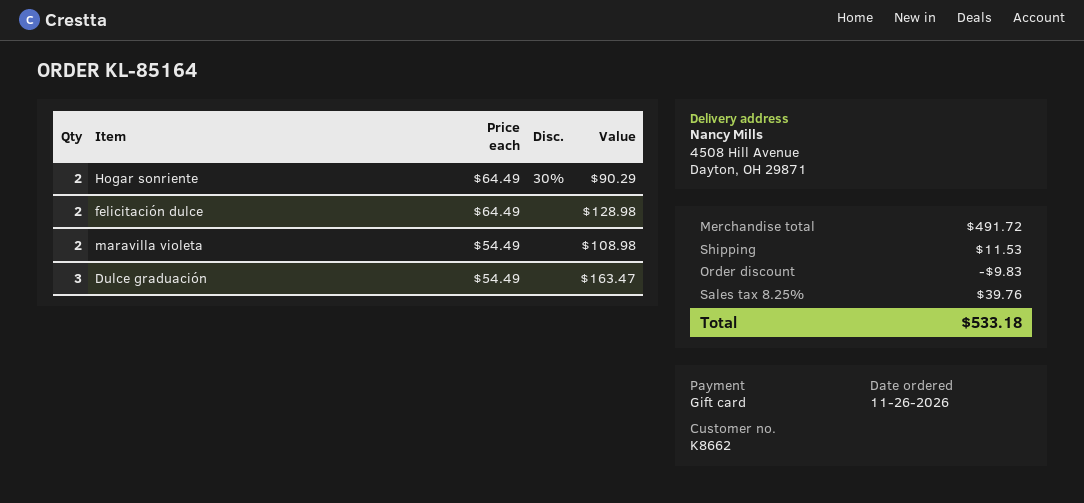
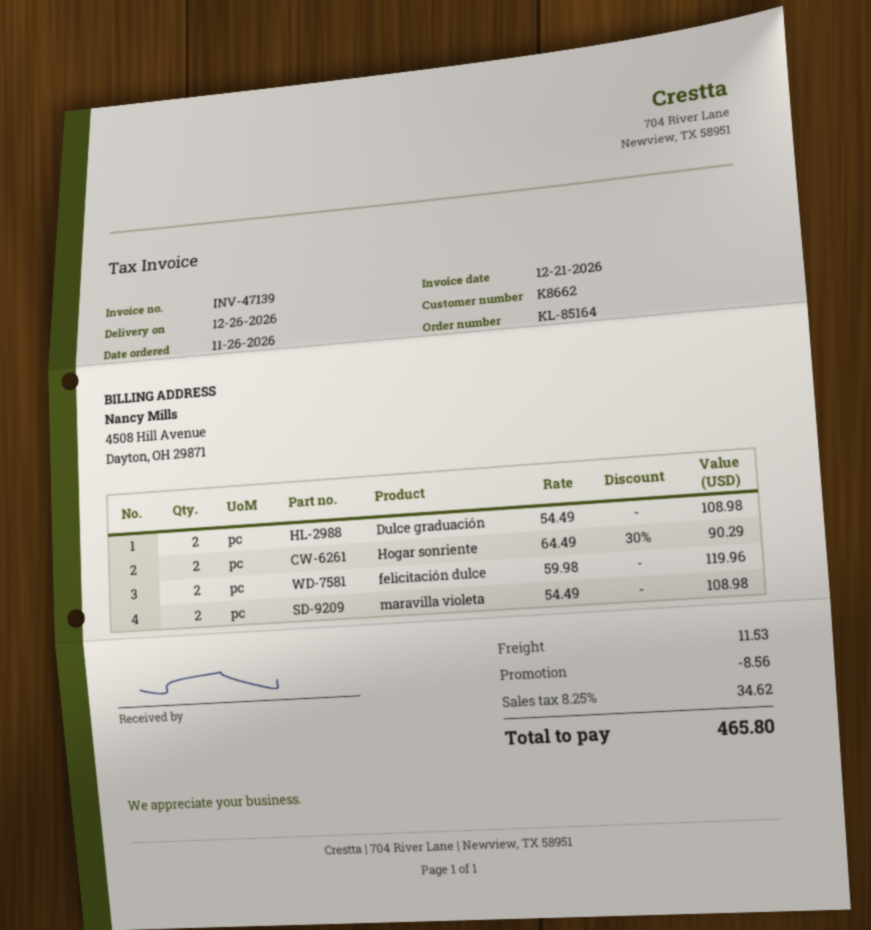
felicitación dulce: 2 x 64.49 = 128.98 -> 2 x 59.98 = 119.96
Dulce graduación: 3 x 54.49 = 163.47 -> 2 x 54.49 = 108.98
discount: 9.83 -> 8.56
tax: 8.25% = 39.76 -> 8.25% = 34.62
total: 533.18 -> 465.80

